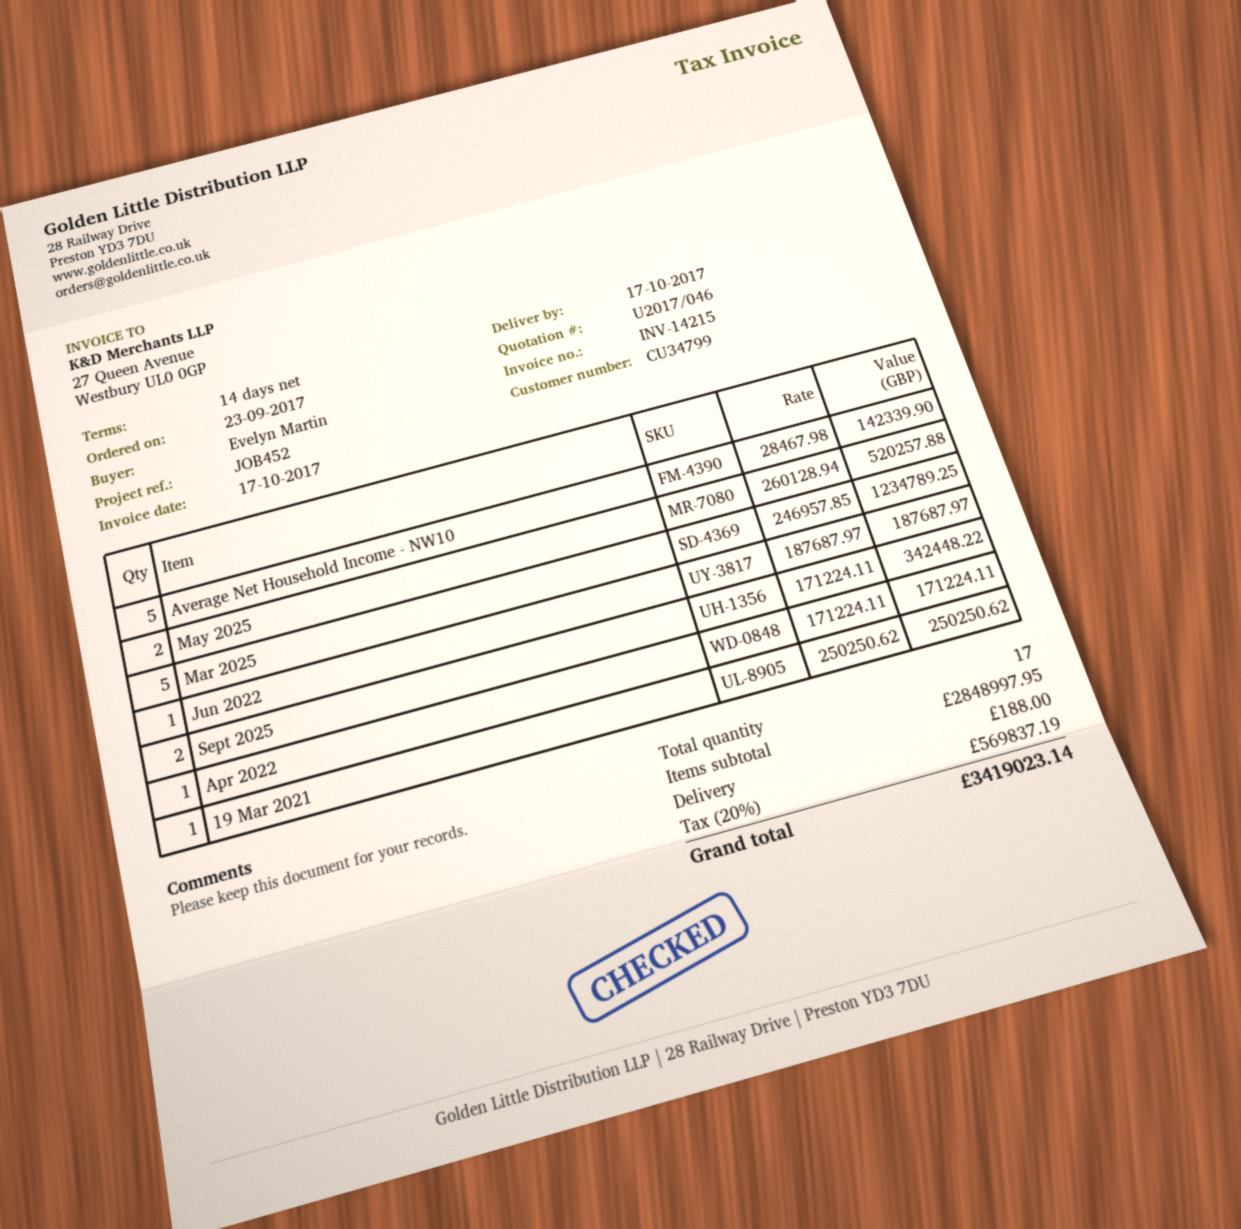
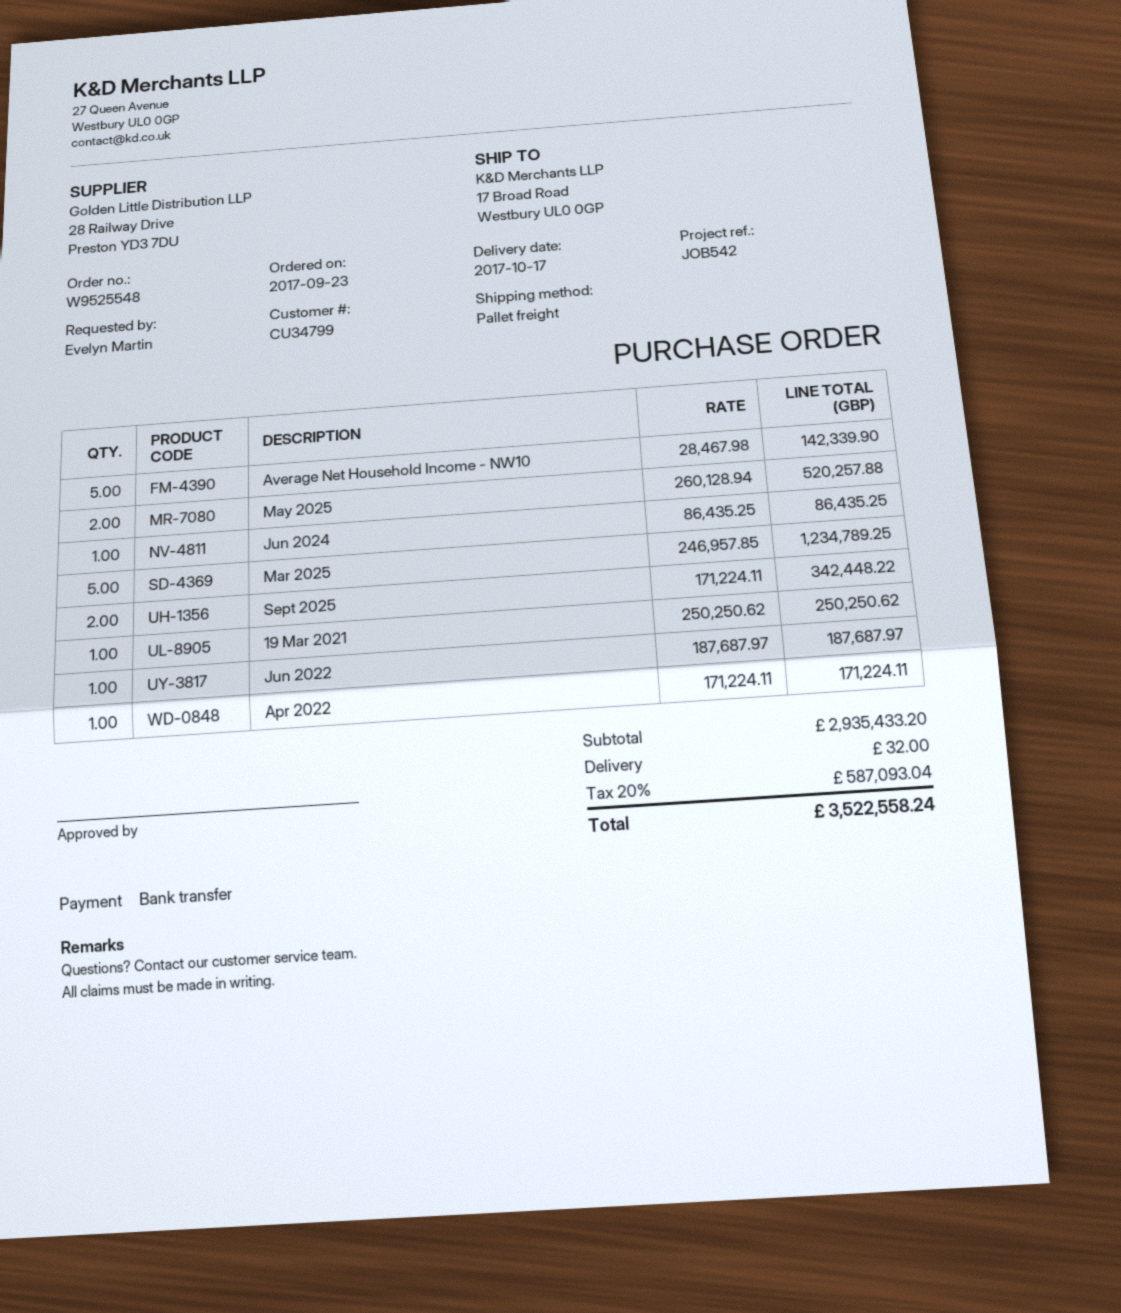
reference: JOB452 -> JOB542
Jun 2024: none -> 1 x 86435.25 = 86435.25
subtotal: 2848997.95 -> 2935433.20
shipping: 188.00 -> 32.00
tax: 20% = 569837.19 -> 20% = 587093.04
total: 3419023.14 -> 3522558.24

